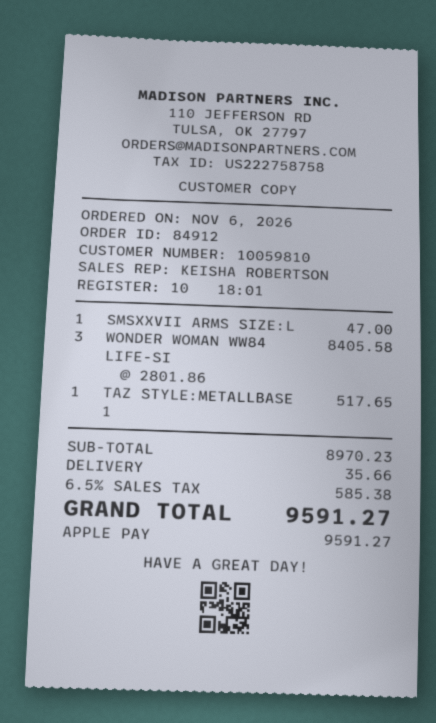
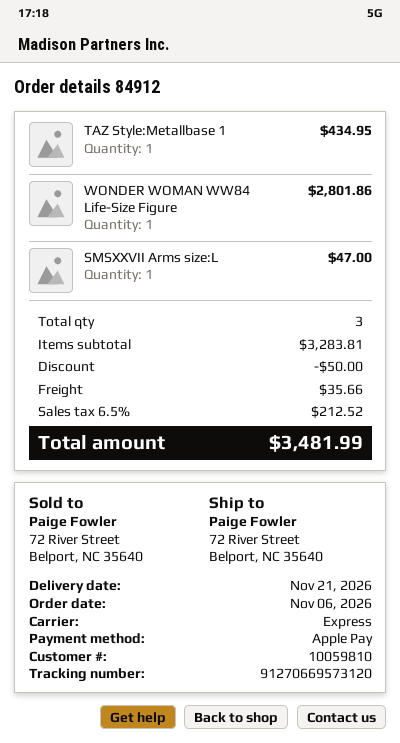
WONDER WOMAN WW84 LIFE-SI: 3 for 8405.58 -> 1 for 2801.86
TAZ STYLE:METALLBASE 1: 1 for 517.65 -> 1 for 434.95
subtotal: 8970.23 -> 3283.81
discount: none -> 50.00
tax: 6.5% = 585.38 -> 6.5% = 212.52
total: 9591.27 -> 3481.99

